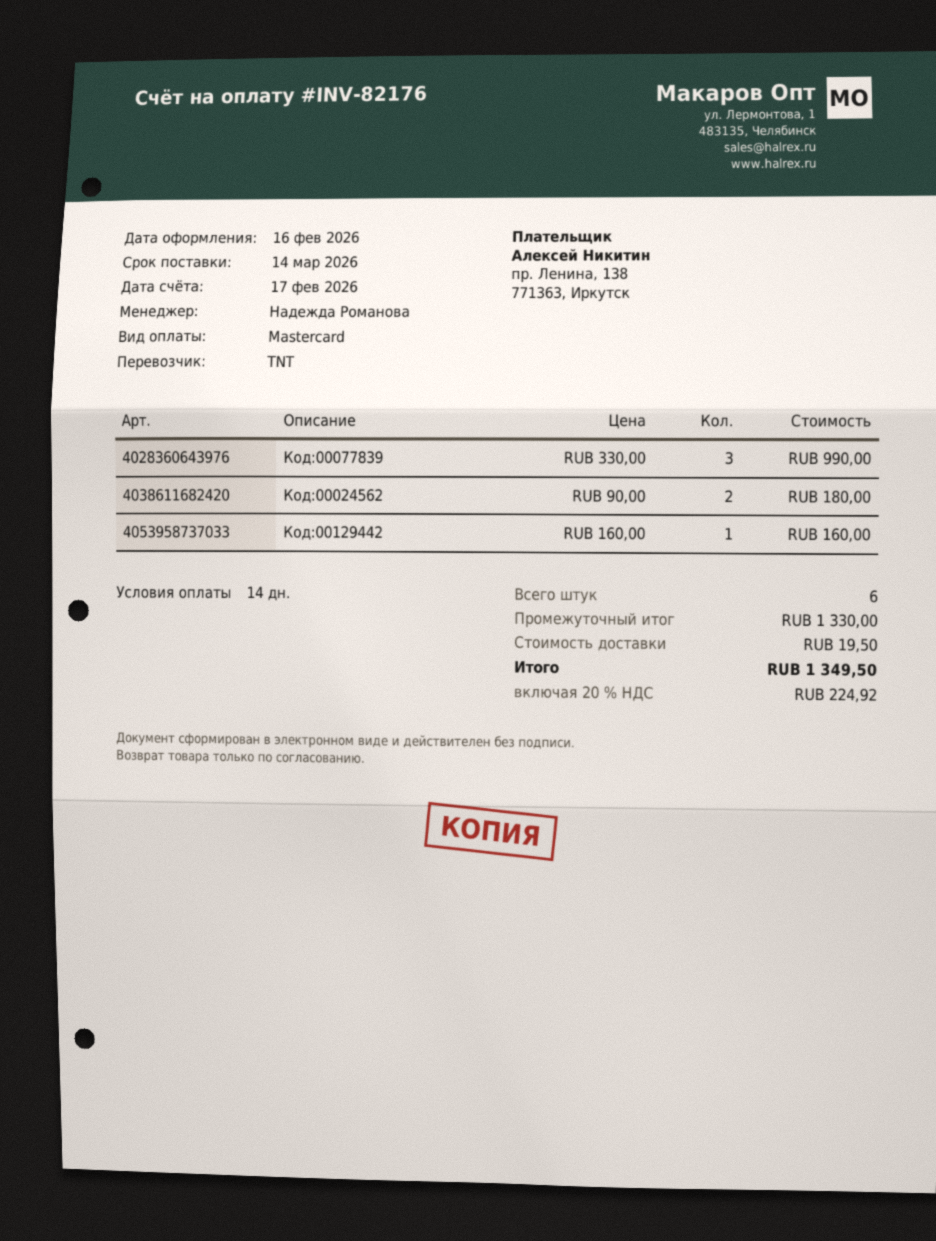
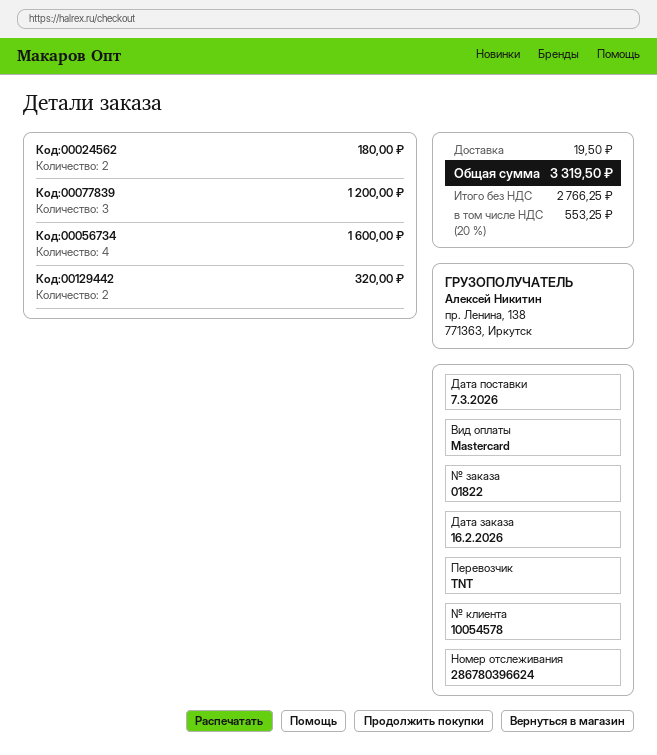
delivery date: 2026-03-14 -> 2026-03-07
Код:00077839: 3 for 990.00 -> 3 for 1200.00
Код:00129442: 1 for 160.00 -> 2 for 320.00
Код:00056734: none -> 4 for 1600.00
tax: 20% = 224.92 -> 20% = 553.25
total: 1349.50 -> 3319.50

